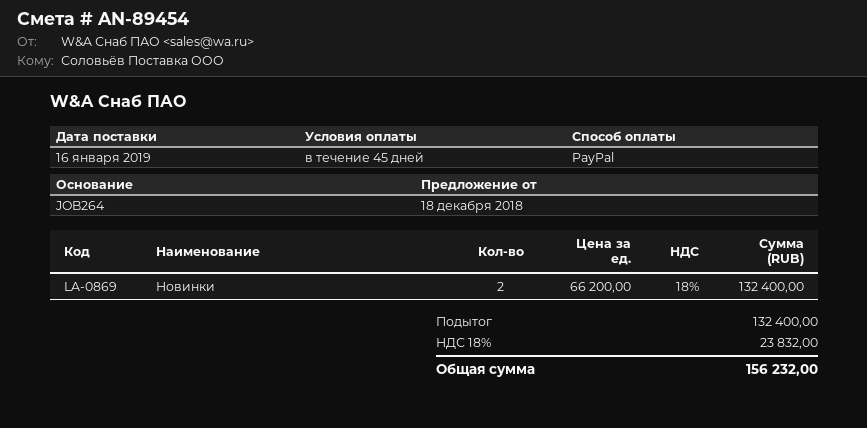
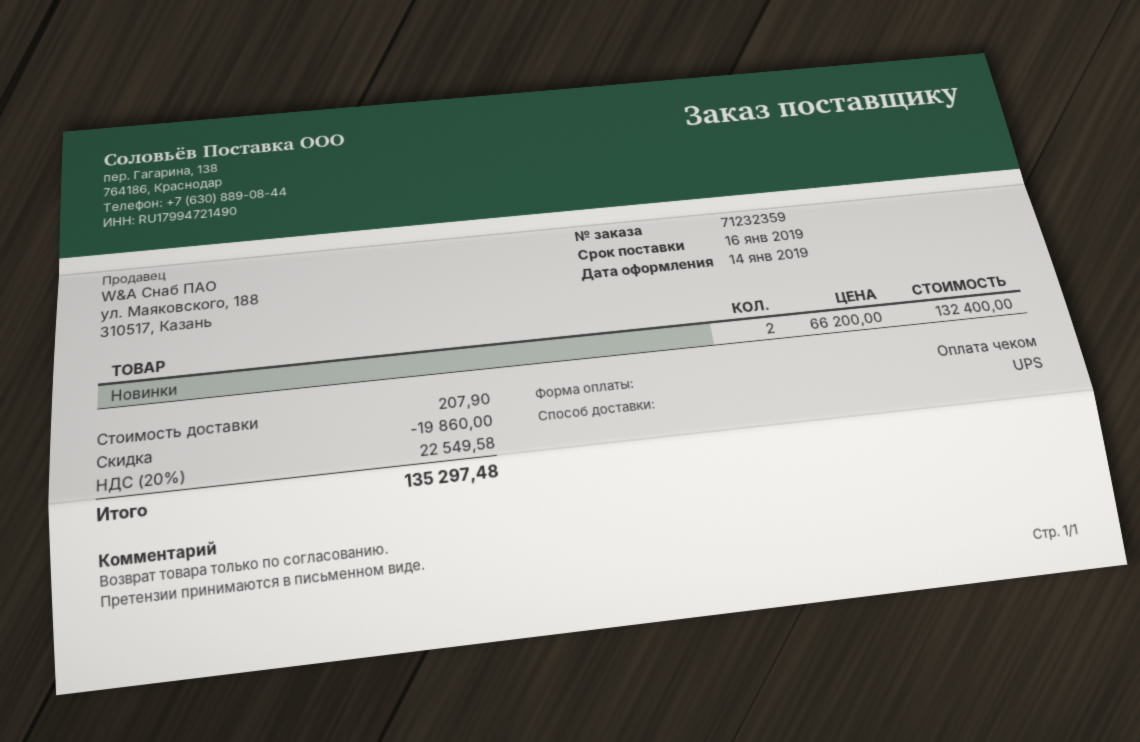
payment method: PayPal -> cheque
discount: none -> 19860.00
shipping: none -> 207.90
tax: 18% = 23832.00 -> 20% = 22549.58
total: 156232.00 -> 135297.48

